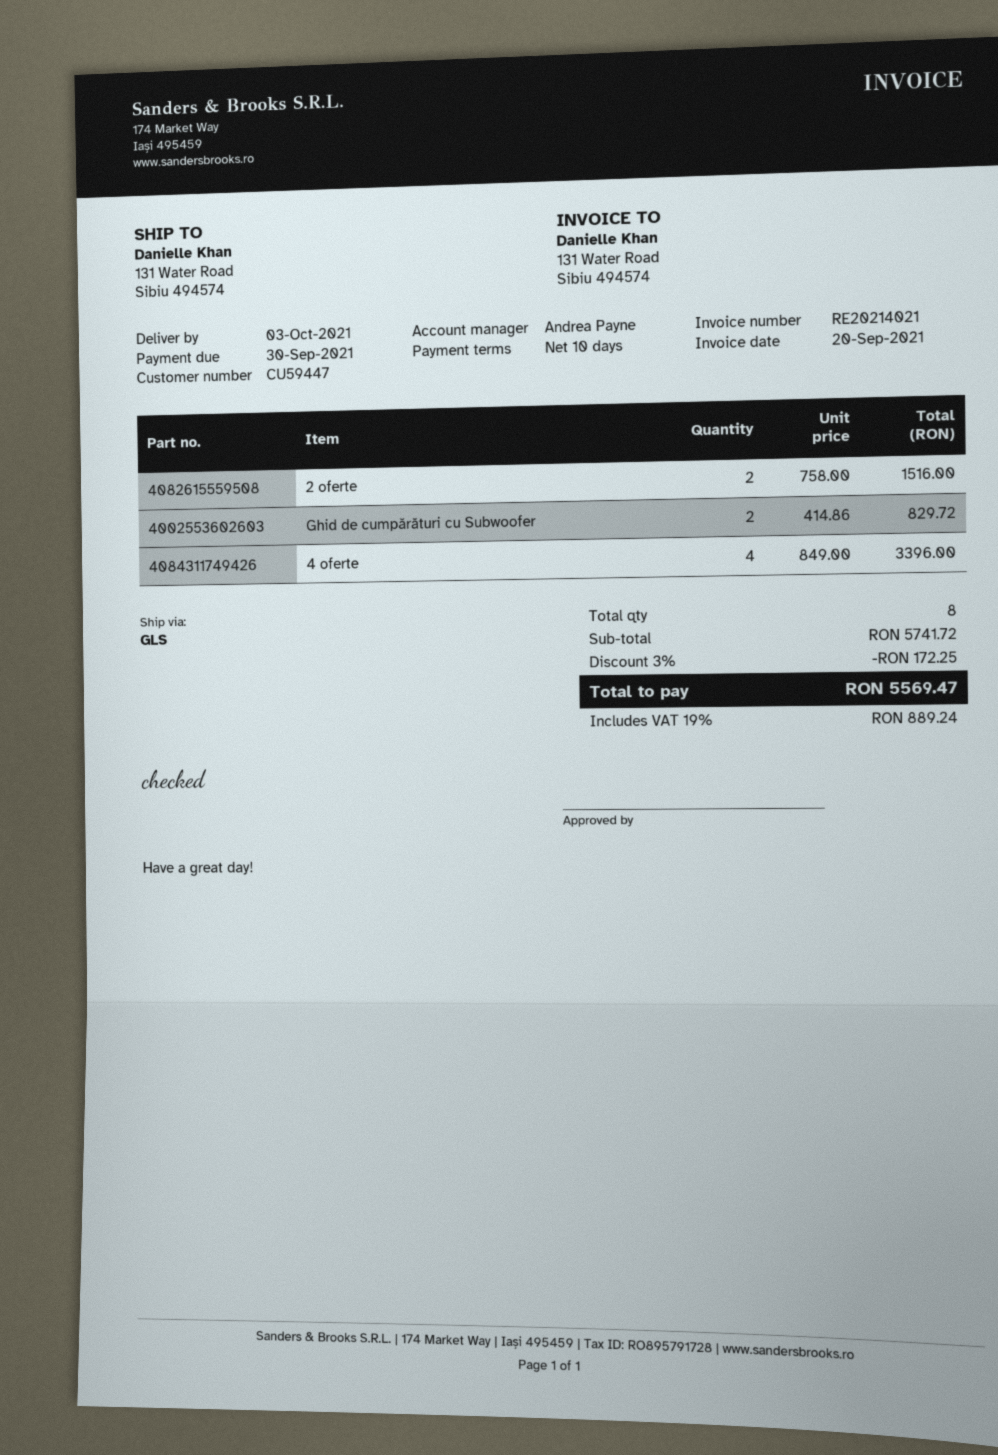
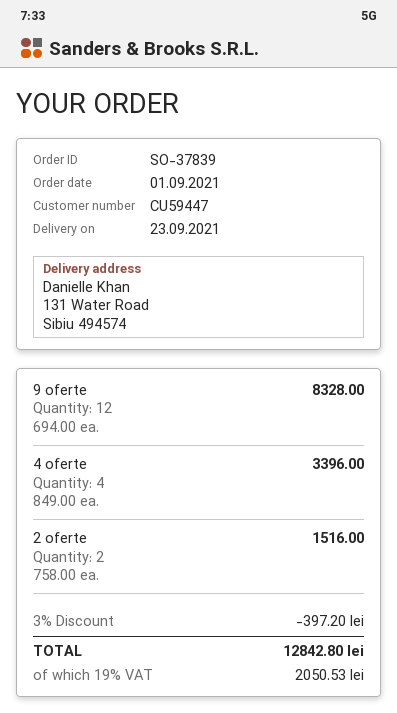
delivery date: 2021-10-03 -> 2021-09-23
Ghid de cumpărături cu Subwoofer: 2 x 414.86 = 829.72 -> none
9 oferte: none -> 12 x 694.00 = 8328.00
discount: 3% = 172.25 -> 3% = 397.20
tax: 19% = 889.24 -> 19% = 2050.53
total: 5569.47 -> 12842.80

